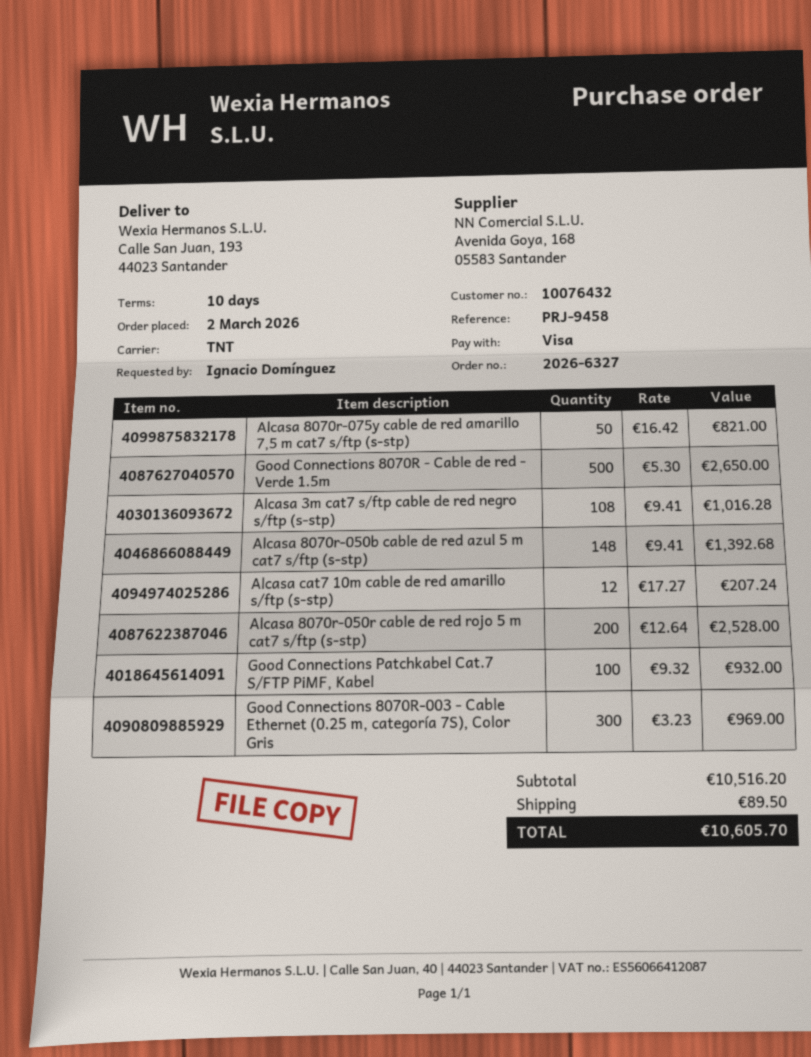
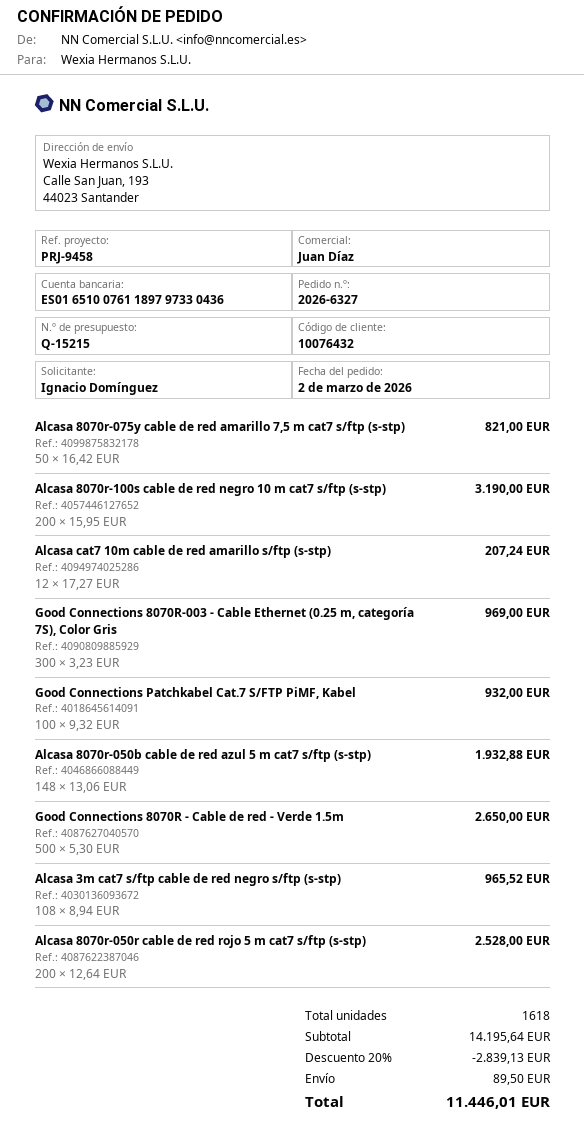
Alcasa 3m cat7 s/ftp cable de red negro s/ftp (s-stp): 108 x 9.41 = 1016.28 -> 108 x 8.94 = 965.52
Alcasa 8070r-050b cable de red azul 5 m cat7 s/ftp (s-stp): 148 x 9.41 = 1392.68 -> 148 x 13.06 = 1932.88
Alcasa 8070r-100s cable de red negro 10 m cat7 s/ftp (s-stp): none -> 200 x 15.95 = 3190.00
subtotal: 10516.20 -> 14195.64
discount: none -> 20% = 2839.13
total: 10605.70 -> 11446.01

